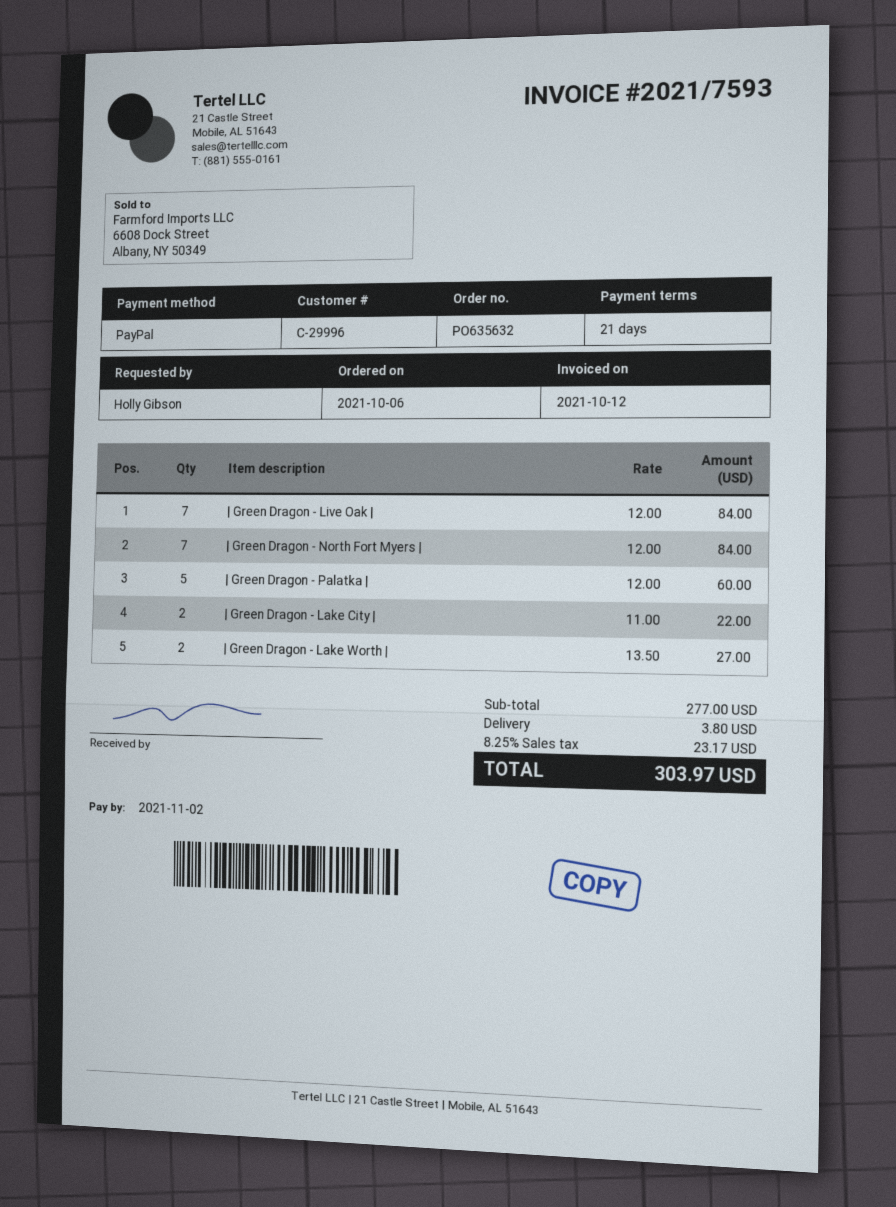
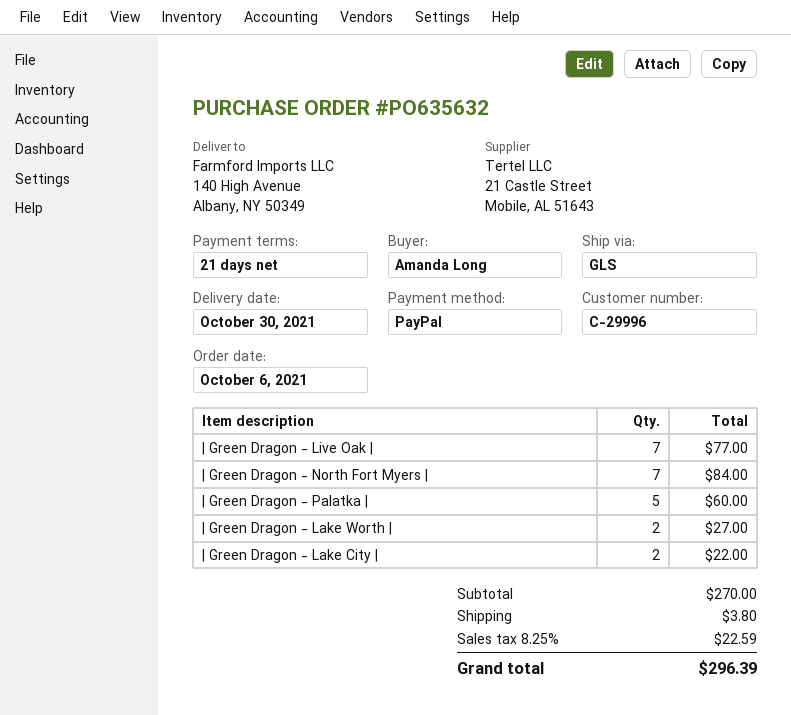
ordered by: Holly Gibson -> Amanda Long
| Green Dragon - Live Oak |: 7 for 84.00 -> 7 for 77.00
subtotal: 277.00 -> 270.00
tax: 8.25% = 23.17 -> 8.25% = 22.59
total: 303.97 -> 296.39

